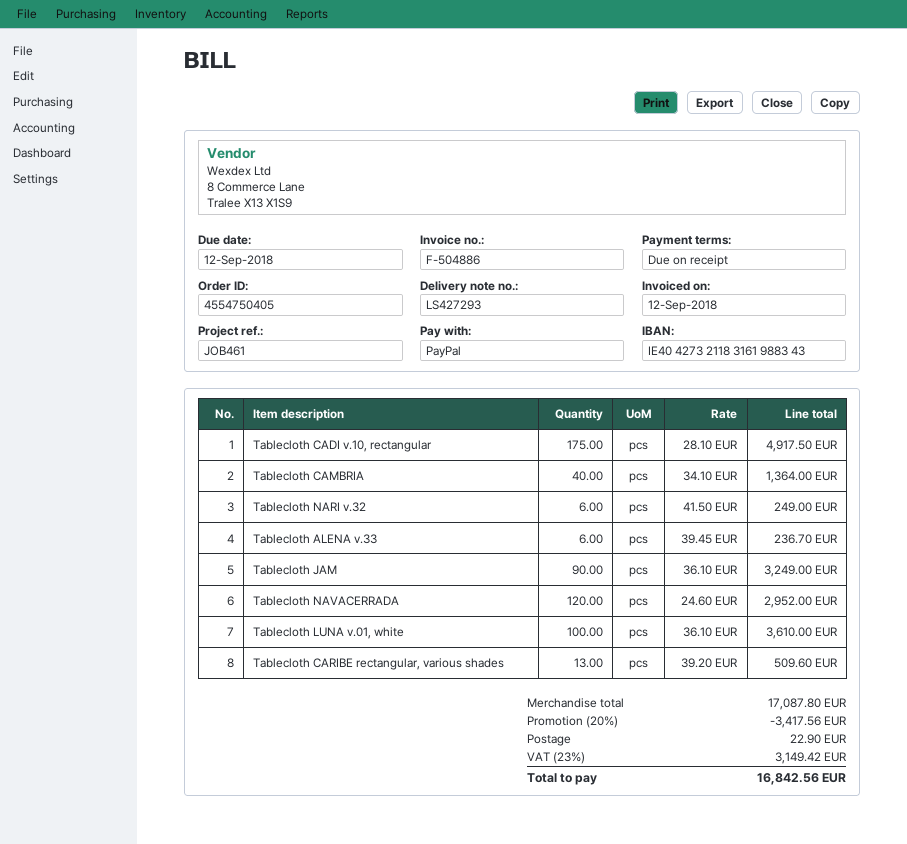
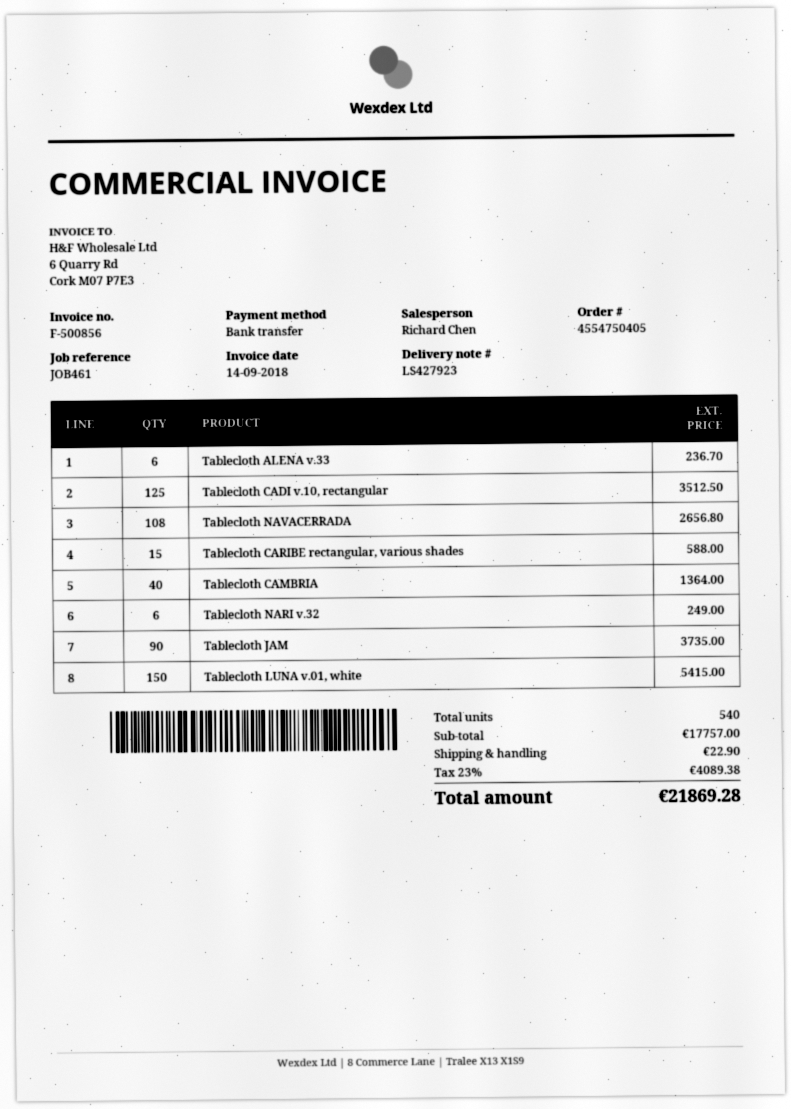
delivery note number: LS427293 -> LS427923
invoice number: F-504886 -> F-500856
invoice date: 2018-09-12 -> 2018-09-14
payment method: PayPal -> bank transfer
Tablecloth CADI v.10, rectangular: 175 for 4917.50 -> 125 for 3512.50
Tablecloth JAM: 90 for 3249.00 -> 90 for 3735.00
Tablecloth NAVACERRADA: 120 for 2952.00 -> 108 for 2656.80
Tablecloth LUNA v.01, white: 100 for 3610.00 -> 150 for 5415.00
Tablecloth CARIBE rectangular, various shades: 13 for 509.60 -> 15 for 588.00
subtotal: 17087.80 -> 17757.00
discount: 20% = 3417.56 -> none
tax: 23% = 3149.42 -> 23% = 4089.38
total: 16842.56 -> 21869.28

